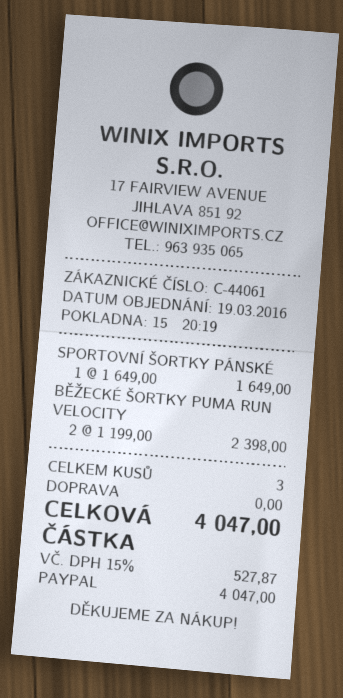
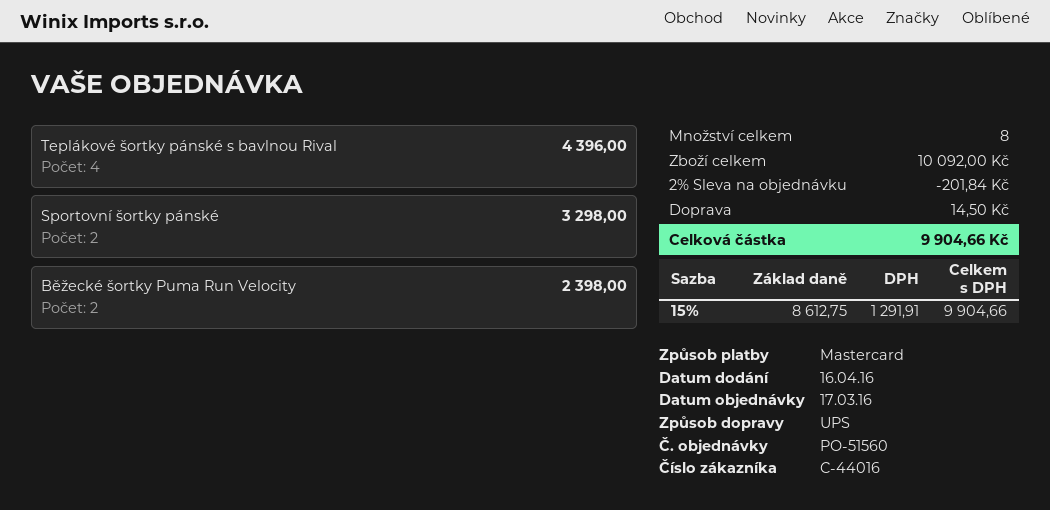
order date: 2016-03-19 -> 2016-03-17
customer number: C-44061 -> C-44016
payment method: PayPal -> Mastercard
SPORTOVNÍ ŠORTKY PÁNSKÉ: 1 for 1649.00 -> 2 for 3298.00
Teplákové šortky pánské s bavlnou Rival: none -> 4 for 4396.00
total quantity: 3 -> 8
discount: none -> 2% = 201.84
shipping: 0.00 -> 14.50
tax: 15% = 527.87 -> 15% = 1291.91
total: 4047.00 -> 9904.66

